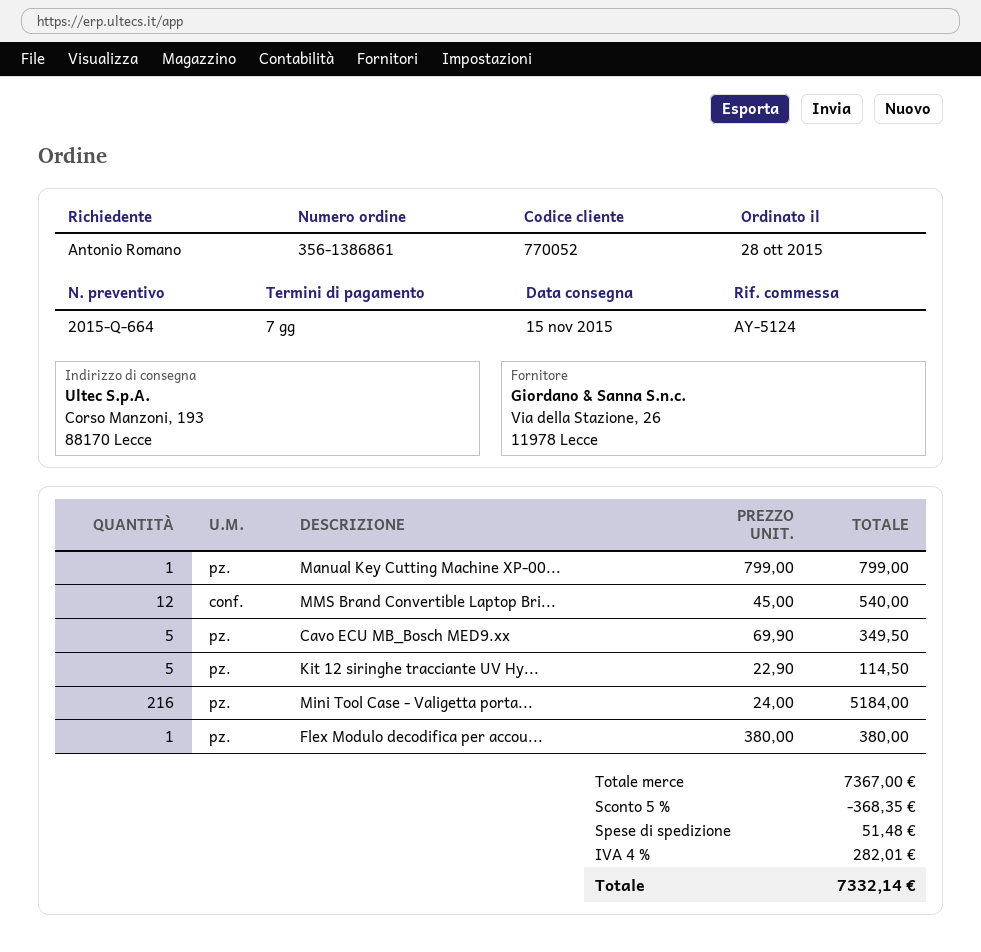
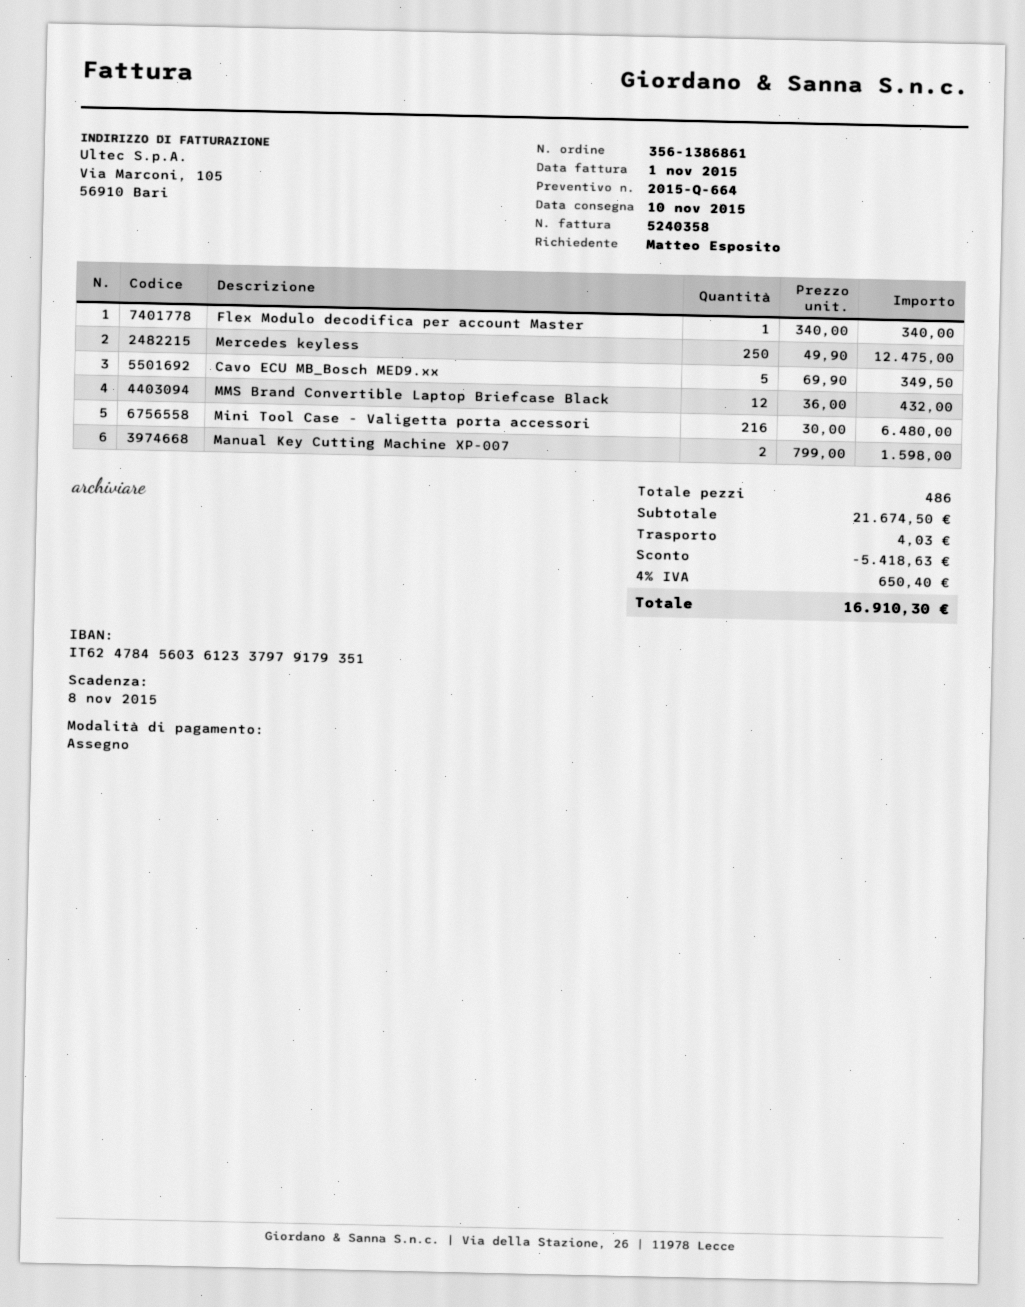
delivery date: 2015-11-15 -> 2015-11-10
ordered by: Antonio Romano -> Matteo Esposito
Manual Key Cutting Machine XP-00...: 1 x 799.00 = 799.00 -> 2 x 799.00 = 1598.00
MMS Brand Convertible Laptop Bri...: 12 x 45.00 = 540.00 -> 12 x 36.00 = 432.00
Kit 12 siringhe tracciante UV Hy...: 5 x 22.90 = 114.50 -> none
Mini Tool Case - Valigetta porta...: 216 x 24.00 = 5184.00 -> 216 x 30.00 = 6480.00
Flex Modulo decodifica per accou...: 1 x 380.00 = 380.00 -> 1 x 340.00 = 340.00
Mercedes keyless: none -> 250 x 49.90 = 12475.00
subtotal: 7367.00 -> 21674.50
discount: 368.35 -> 5418.63
shipping: 51.48 -> 4.03
tax: 4% = 282.01 -> 4% = 650.40
total: 7332.14 -> 16910.30

